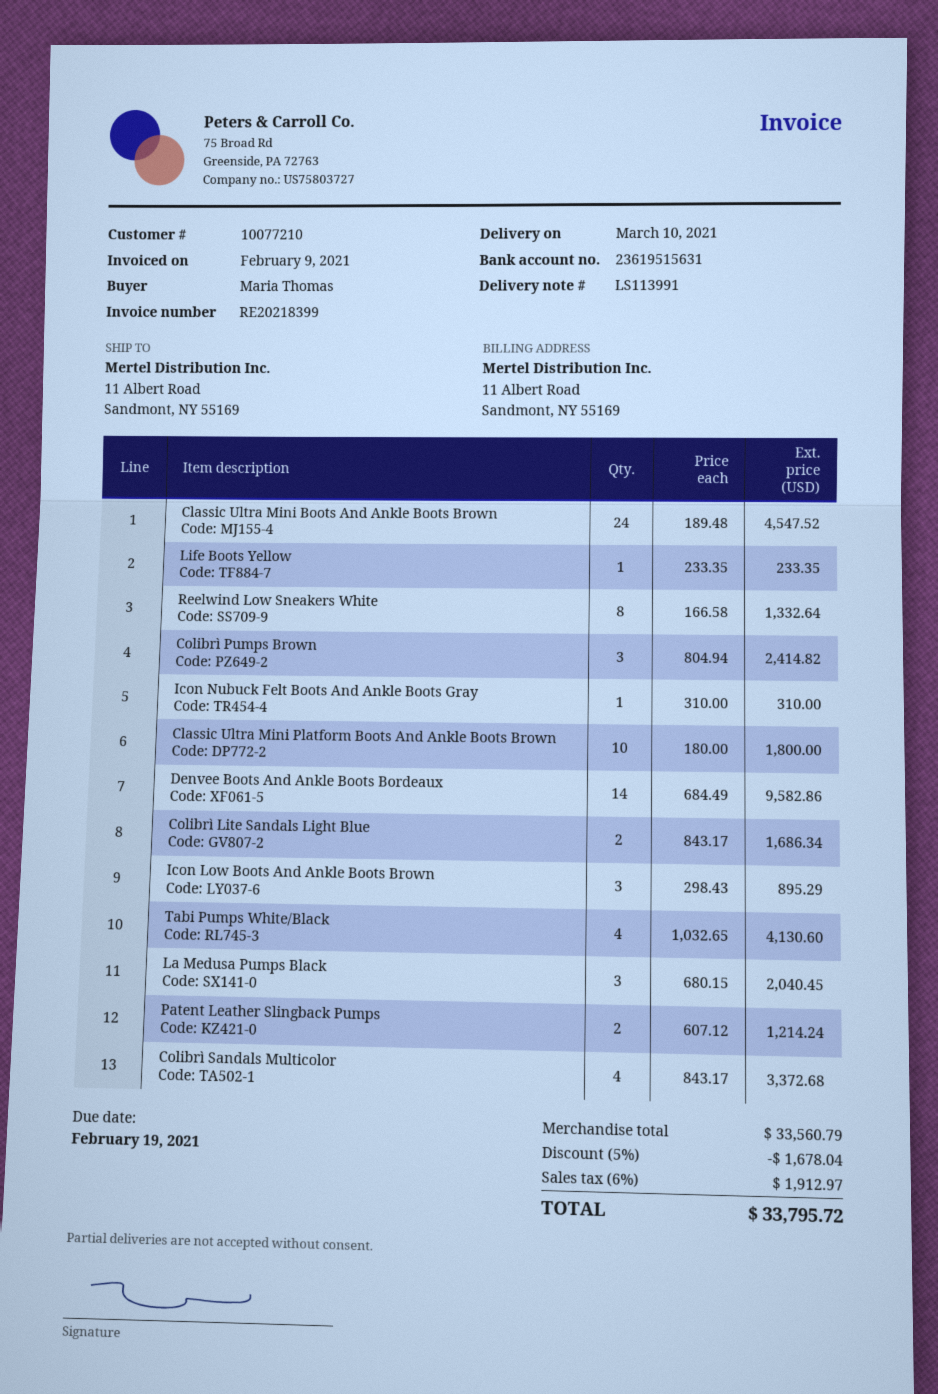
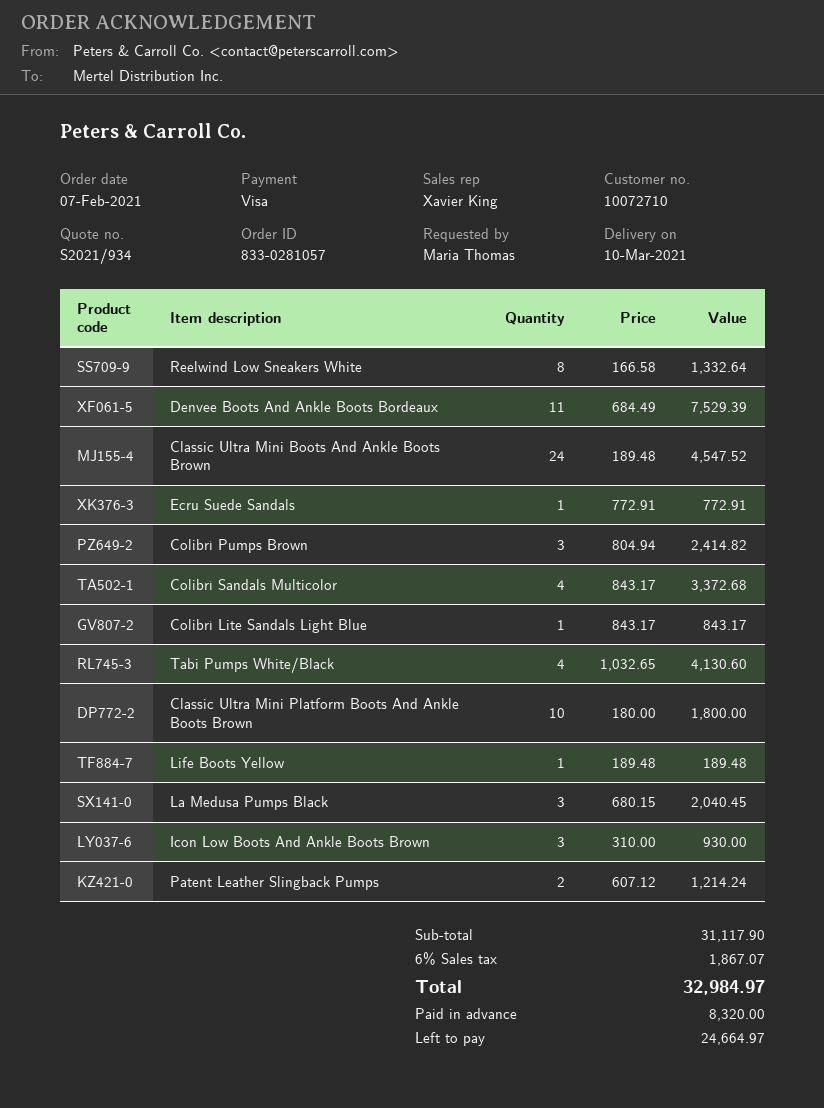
customer number: 10077210 -> 10072710
Life Boots Yellow: 1 x 233.35 = 233.35 -> 1 x 189.48 = 189.48
Icon Nubuck Felt Boots And Ankle Boots Gray: 1 x 310.00 = 310.00 -> none
Denvee Boots And Ankle Boots Bordeaux: 14 x 684.49 = 9582.86 -> 11 x 684.49 = 7529.39
Colibrì Lite Sandals Light Blue: 2 x 843.17 = 1686.34 -> 1 x 843.17 = 843.17
Icon Low Boots And Ankle Boots Brown: 3 x 298.43 = 895.29 -> 3 x 310.00 = 930.00
Ecru Suede Sandals: none -> 1 x 772.91 = 772.91
subtotal: 33560.79 -> 31117.90
discount: 5% = 1678.04 -> none
tax: 6% = 1912.97 -> 6% = 1867.07
total: 33795.72 -> 32984.97

